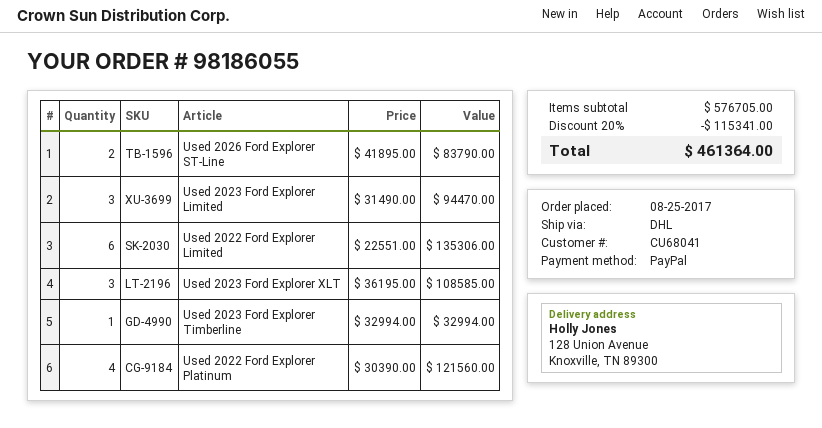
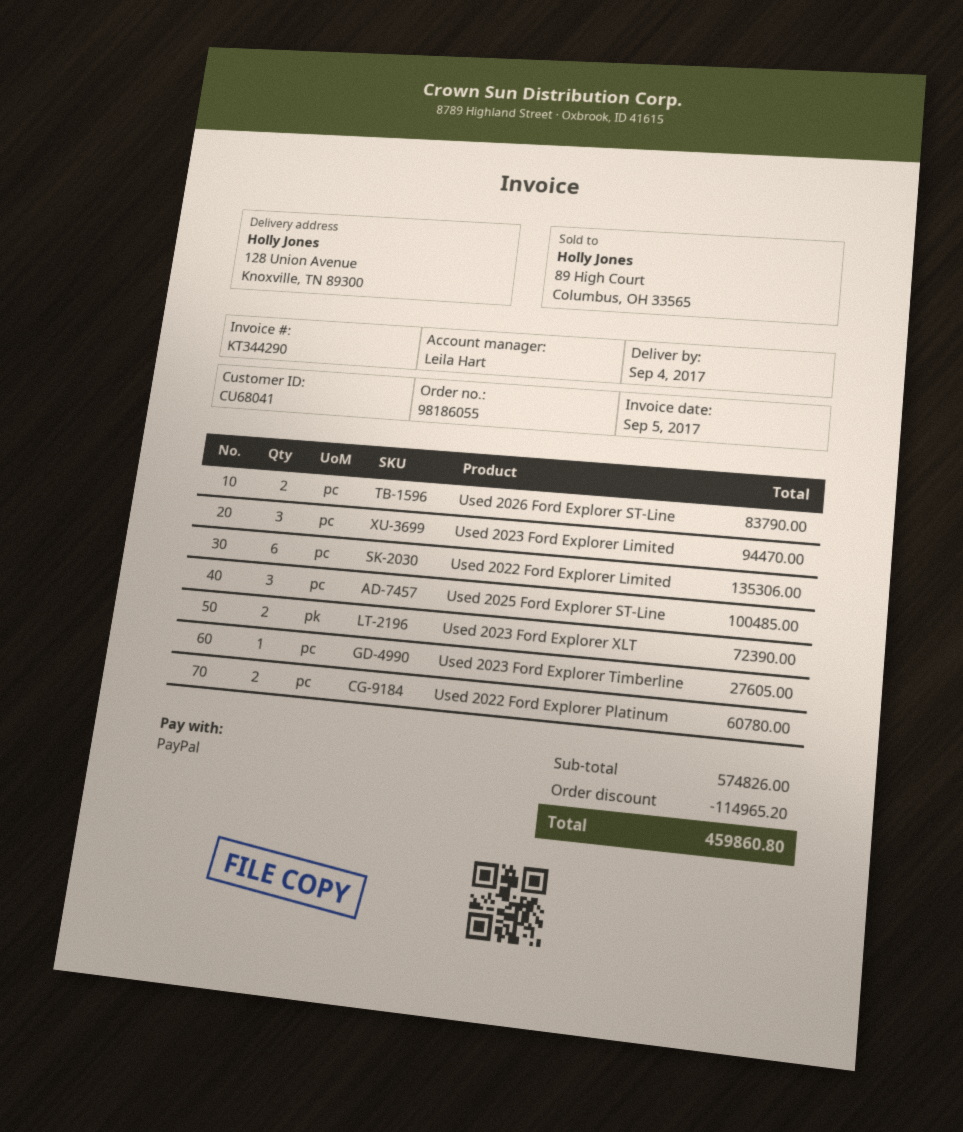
Used 2023 Ford Explorer XLT: 3 for 108585.00 -> 2 for 72390.00
Used 2023 Ford Explorer Timberline: 1 for 32994.00 -> 1 for 27605.00
Used 2022 Ford Explorer Platinum: 4 for 121560.00 -> 2 for 60780.00
Used 2025 Ford Explorer ST-Line: none -> 3 for 100485.00
subtotal: 576705.00 -> 574826.00
discount: 115341.00 -> 114965.20
total: 461364.00 -> 459860.80

